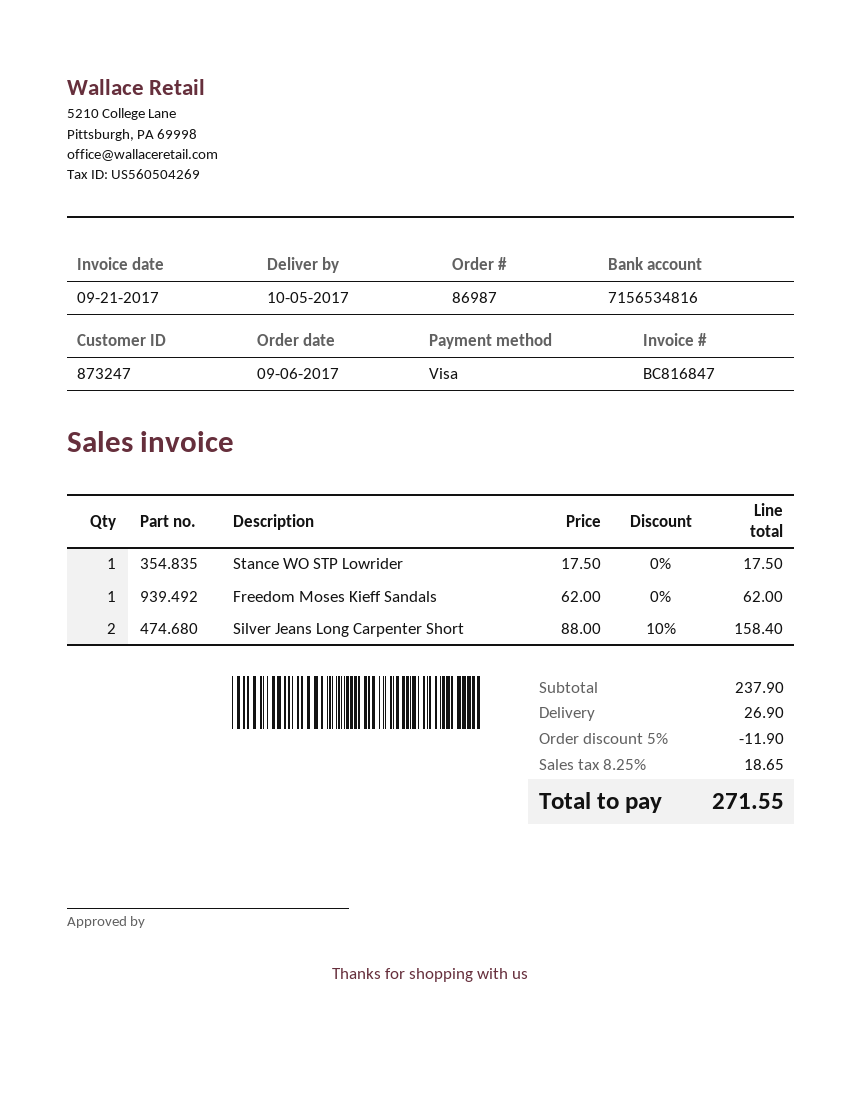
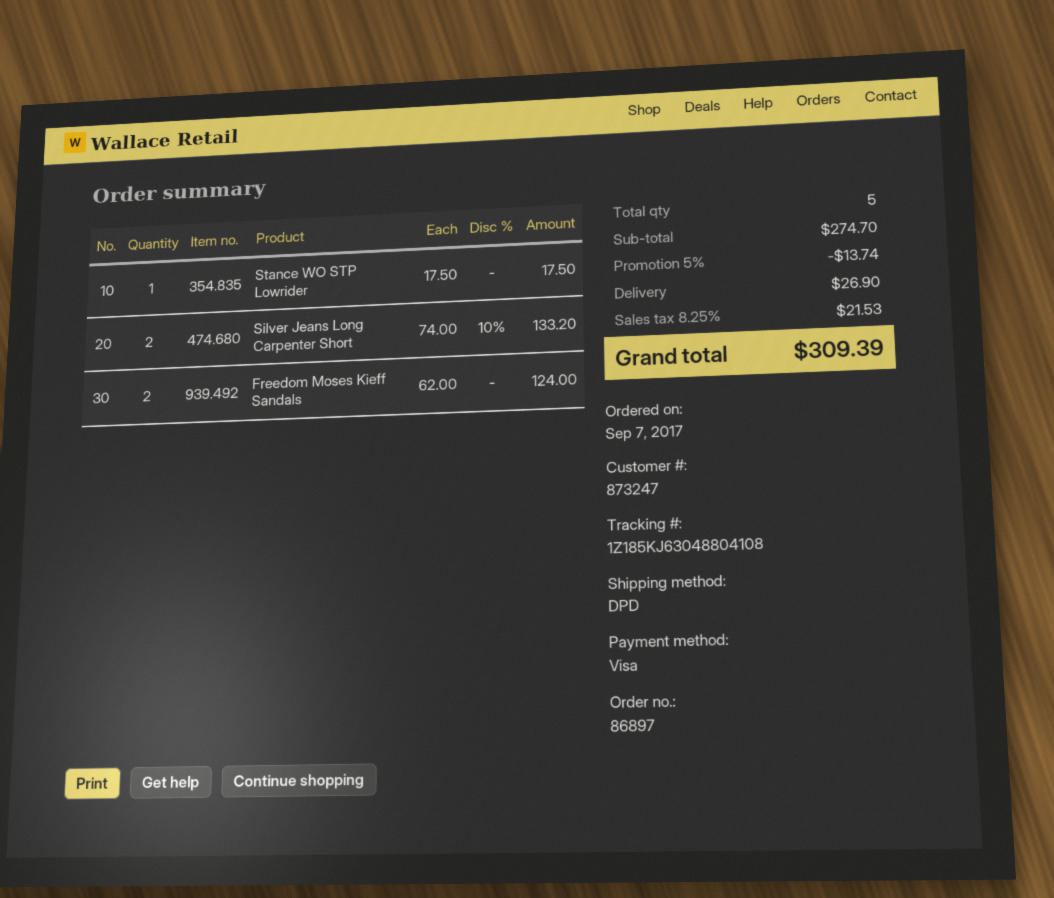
order number: 86987 -> 86897
order date: 2017-09-06 -> 2017-09-07
Freedom Moses Kieff Sandals: 1 x 62.00 = 62.00 -> 2 x 62.00 = 124.00
Silver Jeans Long Carpenter Short: 2 x 88.00 - 10% = 158.40 -> 2 x 74.00 - 10% = 133.20
subtotal: 237.90 -> 274.70
discount: 5% = 11.90 -> 5% = 13.74
tax: 8.25% = 18.65 -> 8.25% = 21.53
total: 271.55 -> 309.39

